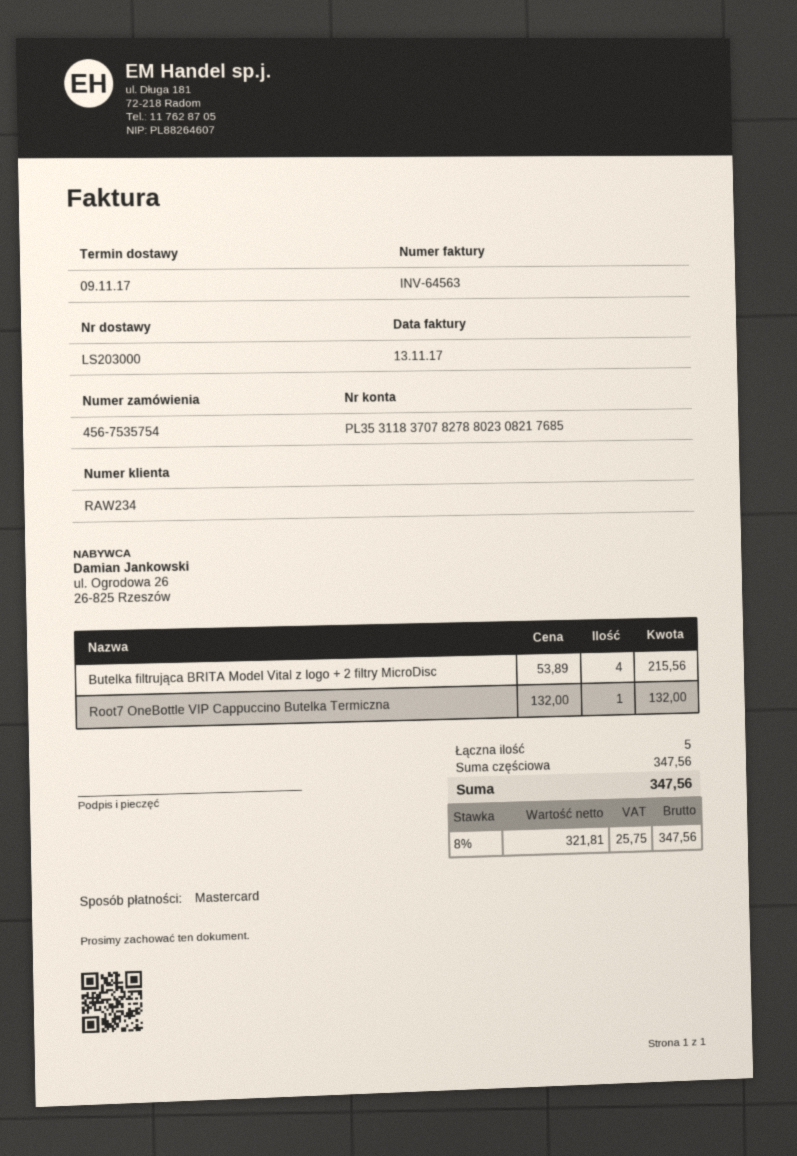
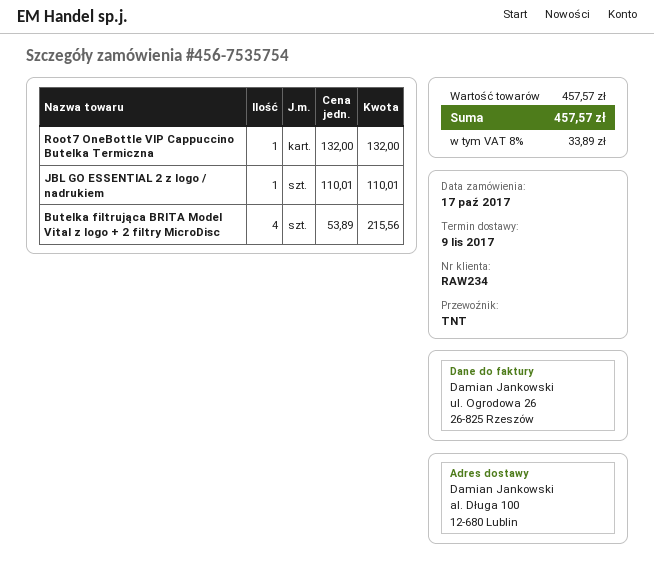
JBL GO ESSENTIAL 2 z logo / nadrukiem: none -> 1 x 110.01 = 110.01
subtotal: 347.56 -> 457.57
tax: 8% = 25.75 -> 8% = 33.89
total: 347.56 -> 457.57

